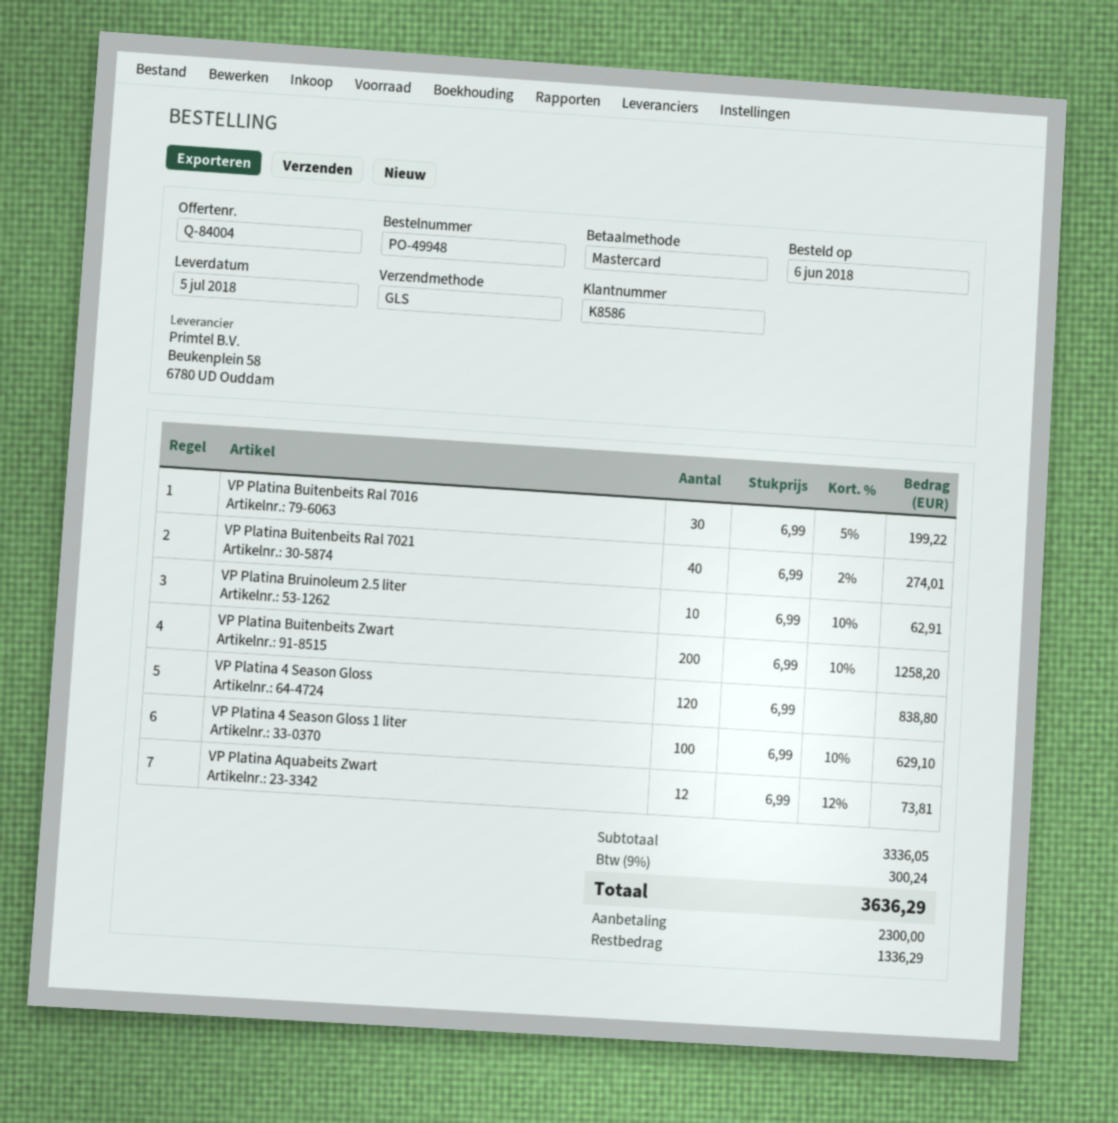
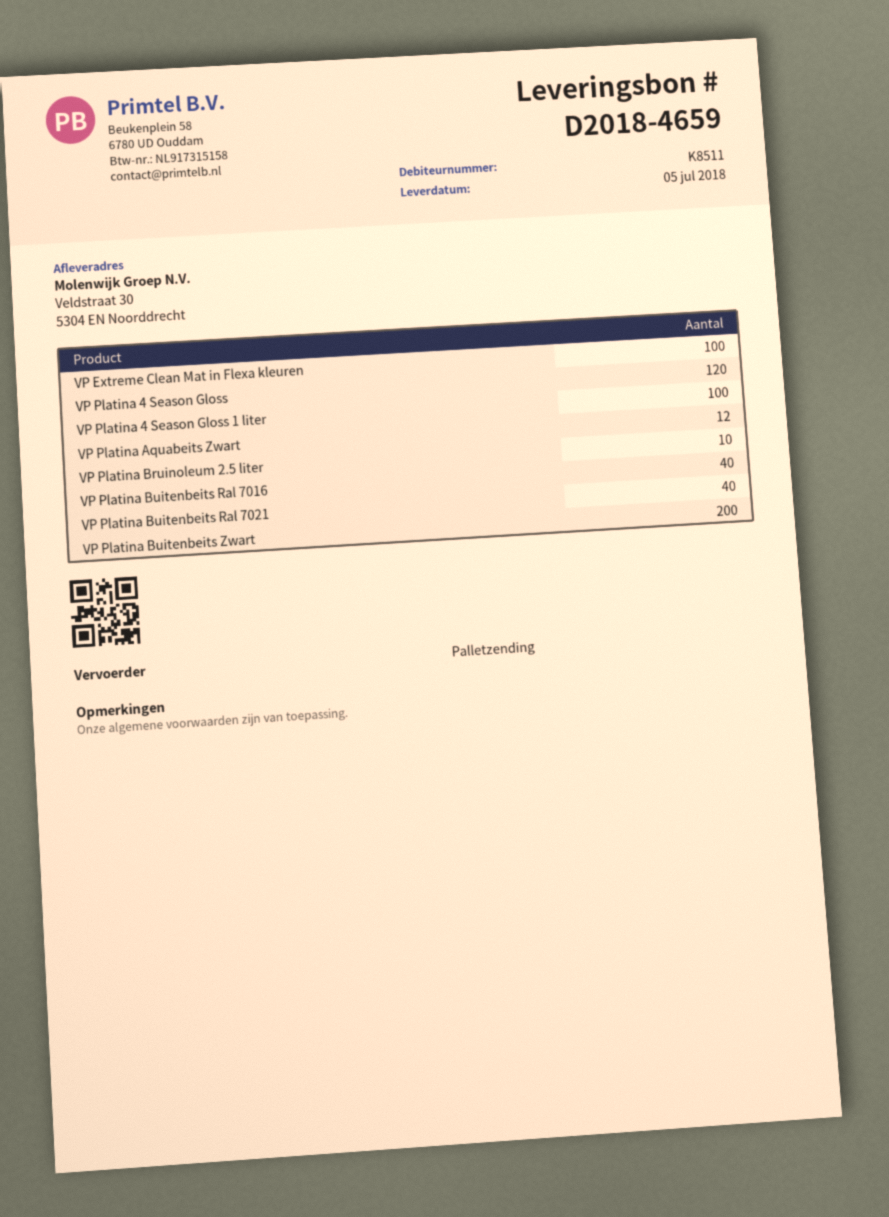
customer number: K8586 -> K8511
shipping method: GLS -> pallet freight
VP Platina Buitenbeits Ral 7016: 30 -> 40
VP Extreme Clean Mat in Flexa kleuren: none -> 100

